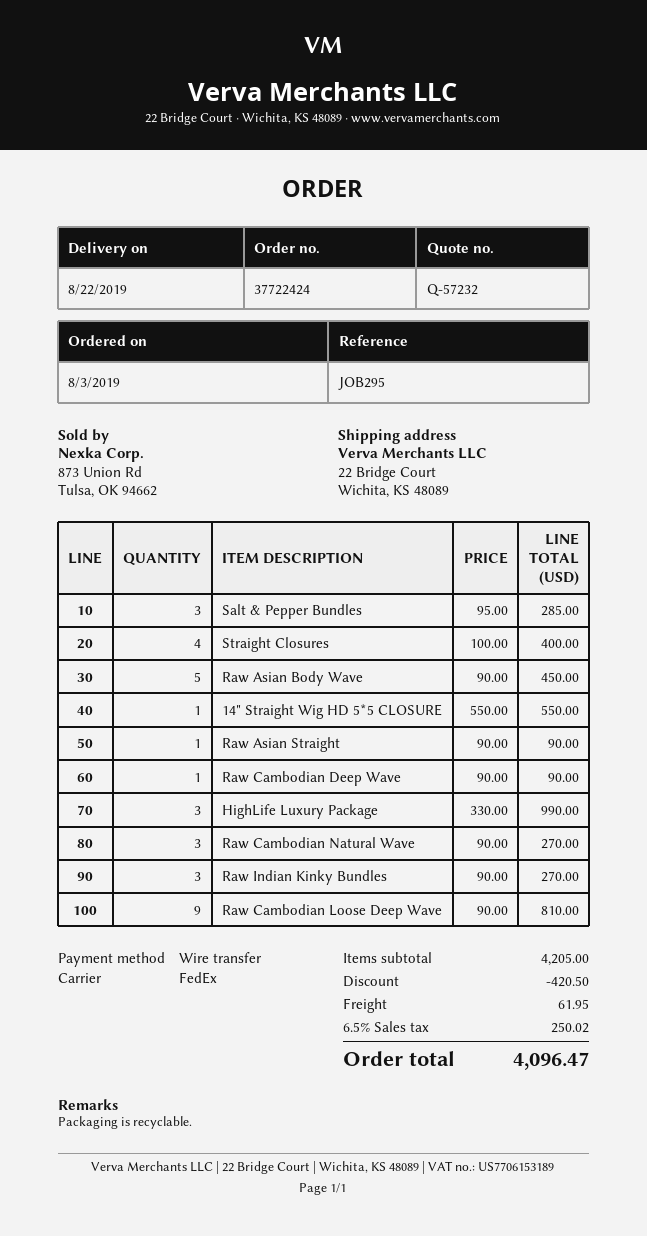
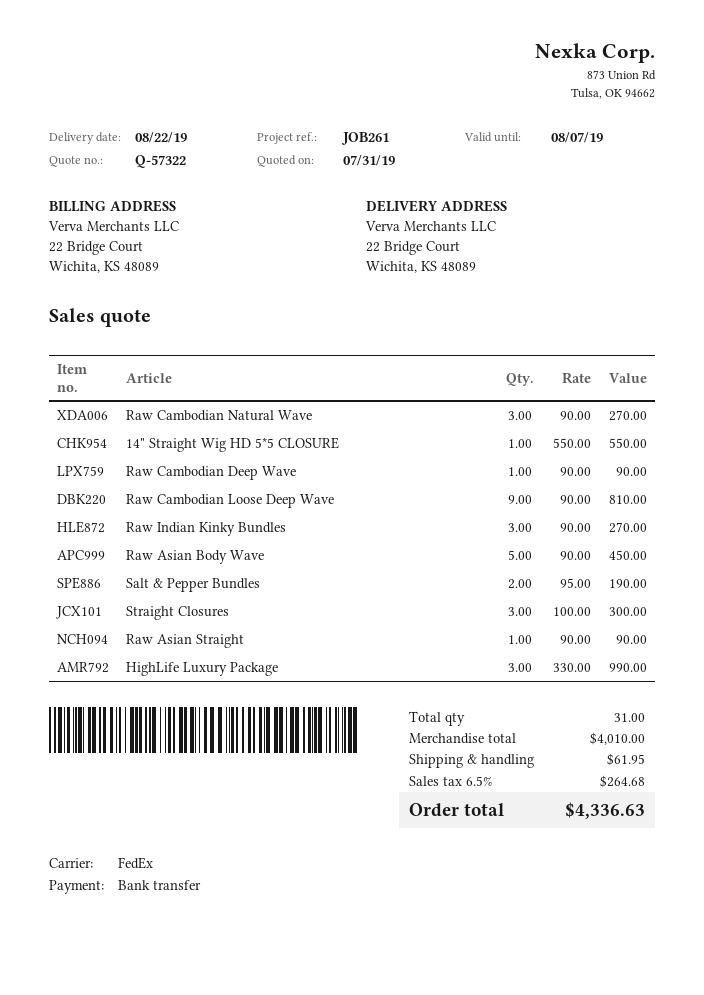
quote number: Q-57232 -> Q-57322
reference: JOB295 -> JOB261
Salt & Pepper Bundles: 3 x 95.00 = 285.00 -> 2 x 95.00 = 190.00
Straight Closures: 4 x 100.00 = 400.00 -> 3 x 100.00 = 300.00
subtotal: 4205.00 -> 4010.00
discount: 420.50 -> none
tax: 6.5% = 250.02 -> 6.5% = 264.68
total: 4096.47 -> 4336.63

